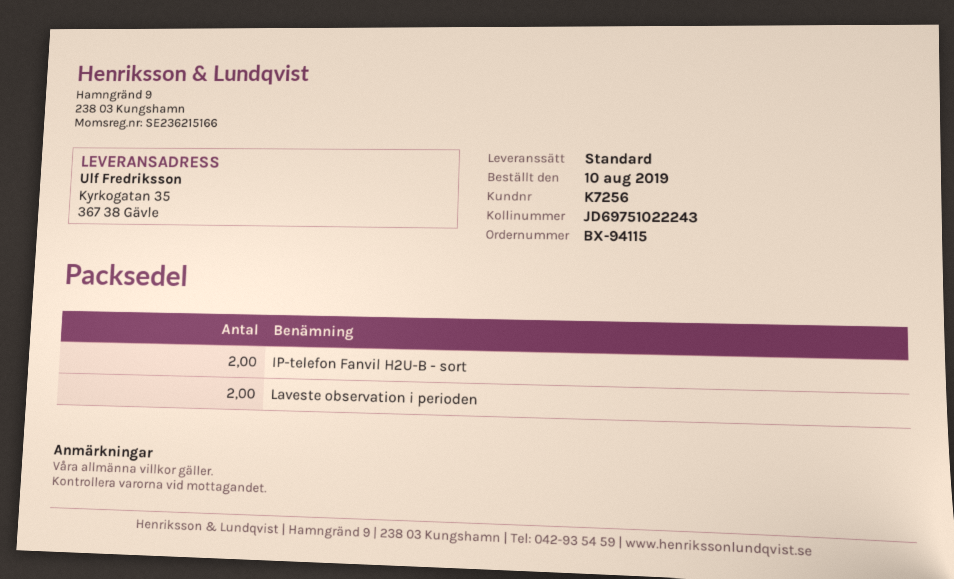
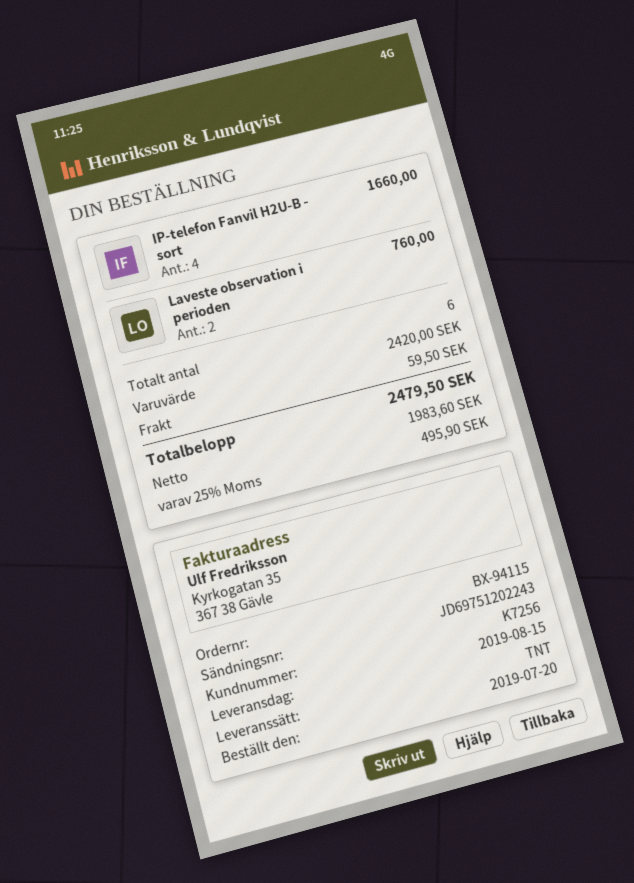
order date: 2019-08-10 -> 2019-07-20
shipping method: standard -> TNT
tracking number: JD69751022243 -> JD69751202243
IP-telefon Fanvil H2U-B - sort: 2 -> 4

